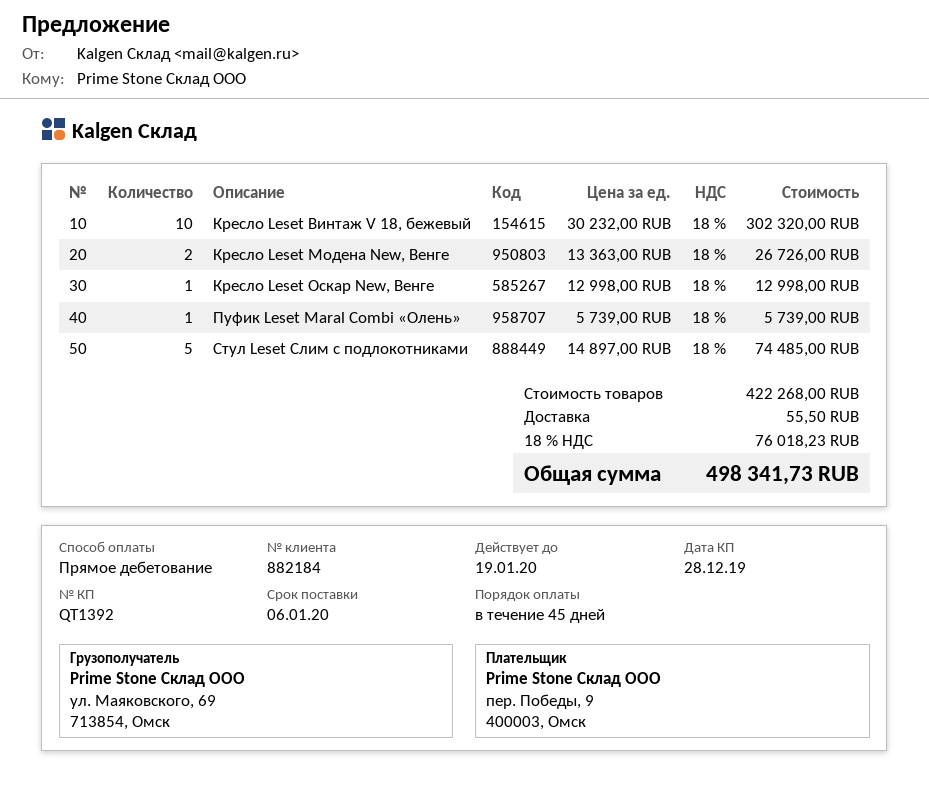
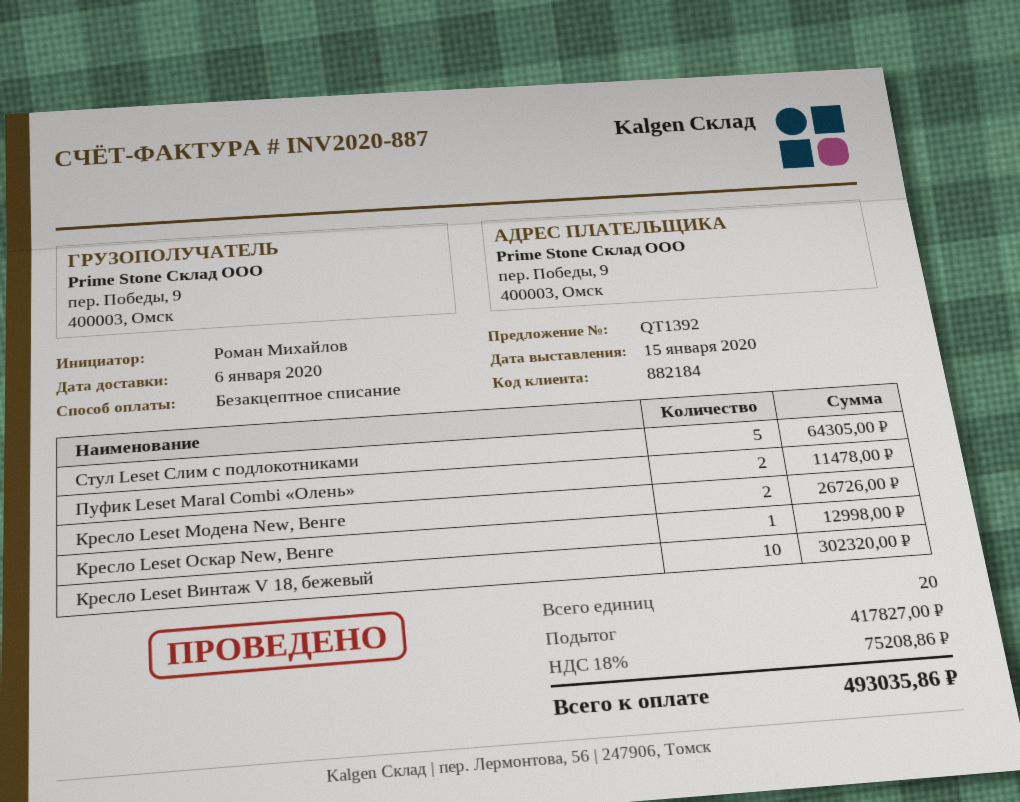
ship to: ул. Маяковского, 69, 713854, Омск -> пер. Победы, 9, 400003, Омск
Пуфик Leset Maral Combi «Олень»: 1 for 5739.00 -> 2 for 11478.00
Стул Leset Слим с подлокотниками: 5 for 74485.00 -> 5 for 64305.00
subtotal: 422268.00 -> 417827.00
shipping: 55.50 -> none
tax: 18% = 76018.23 -> 18% = 75208.86
total: 498341.73 -> 493035.86

